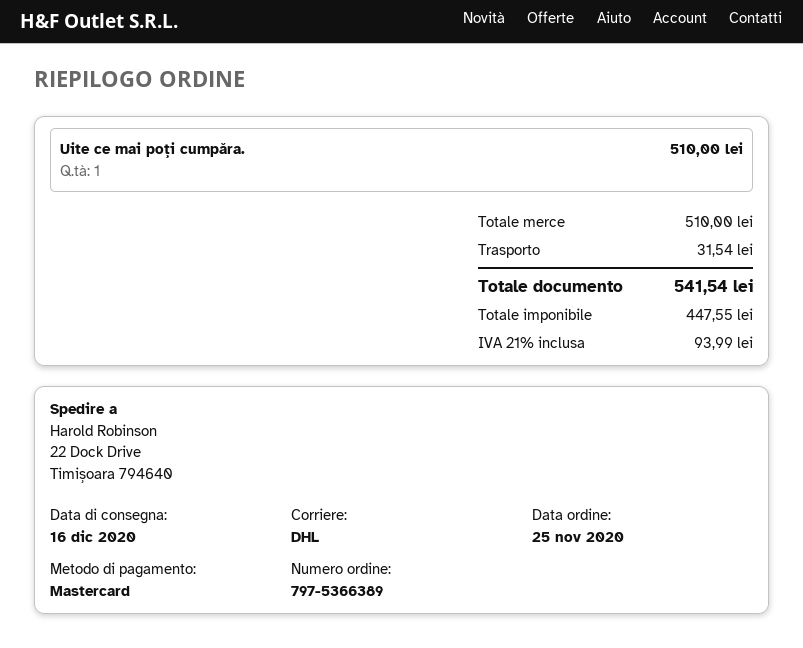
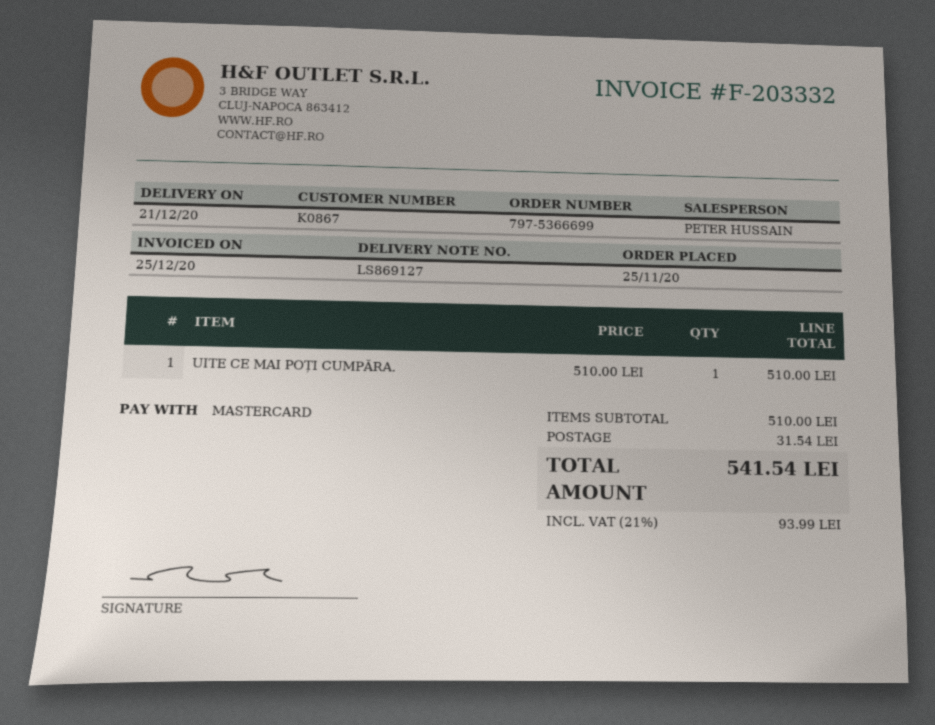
order number: 797-5366389 -> 797-5366699
delivery date: 2020-12-16 -> 2020-12-21

